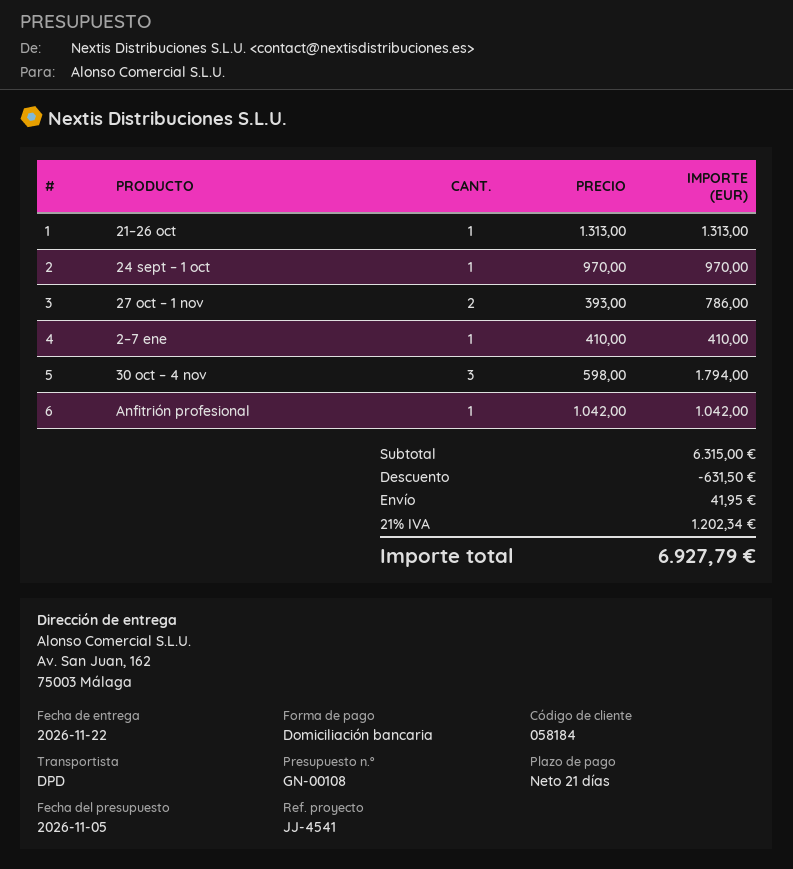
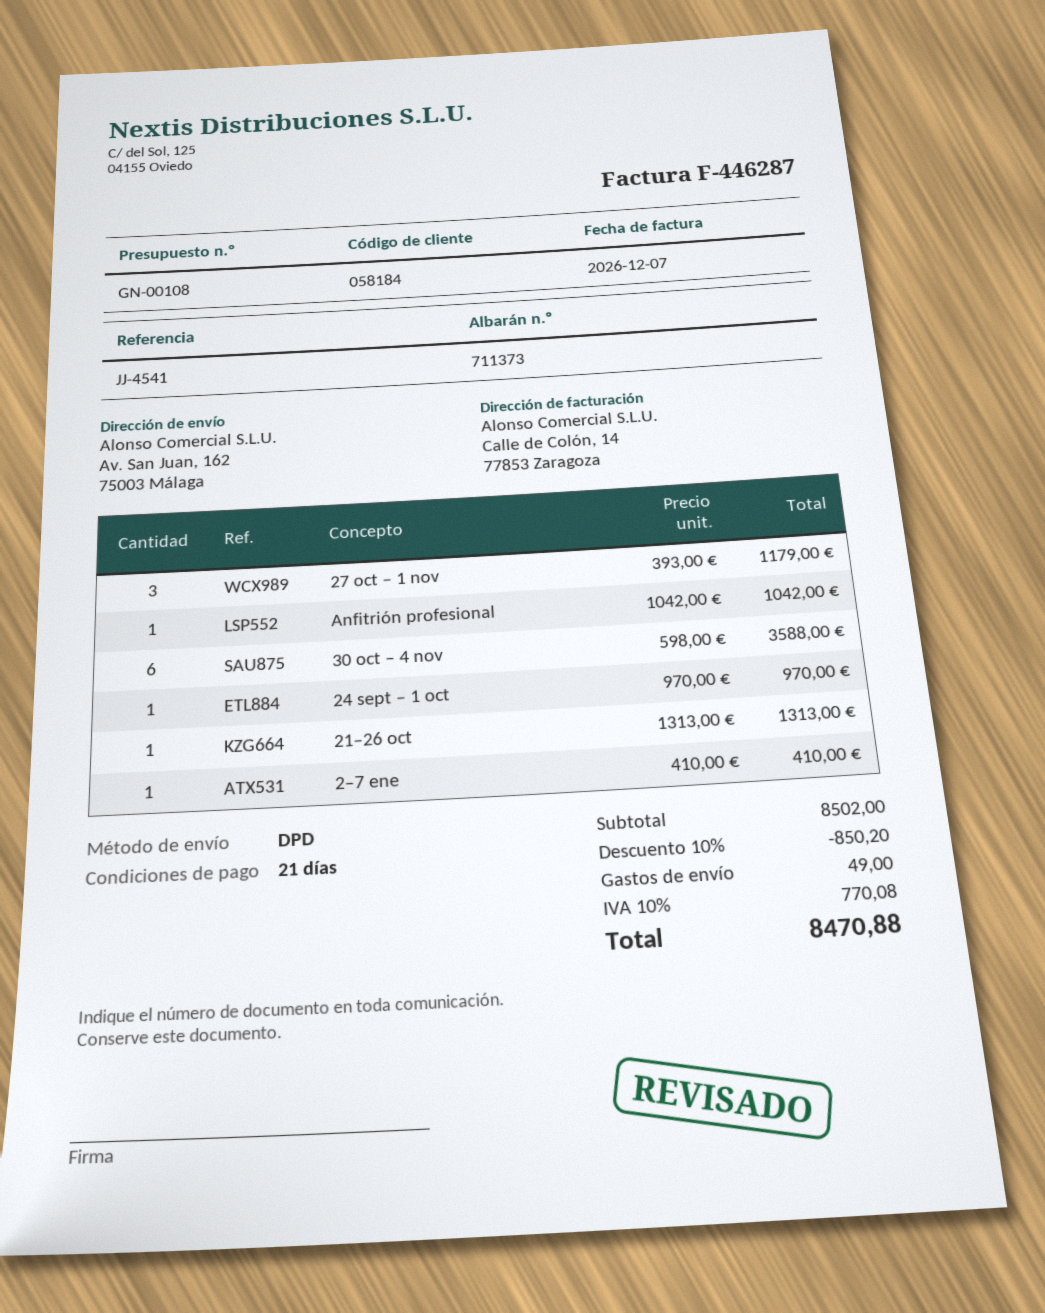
27 oct – 1 nov: 2 x 393.00 = 786.00 -> 3 x 393.00 = 1179.00
30 oct – 4 nov: 3 x 598.00 = 1794.00 -> 6 x 598.00 = 3588.00
subtotal: 6315.00 -> 8502.00
discount: 631.50 -> 850.20
shipping: 41.95 -> 49.00
tax: 21% = 1202.34 -> 10% = 770.08
total: 6927.79 -> 8470.88

